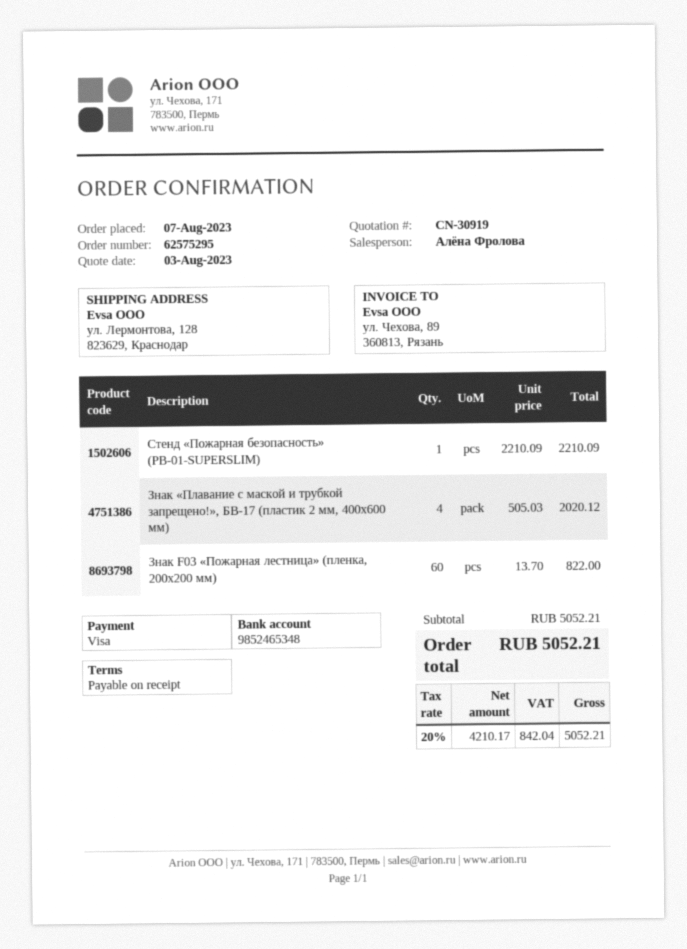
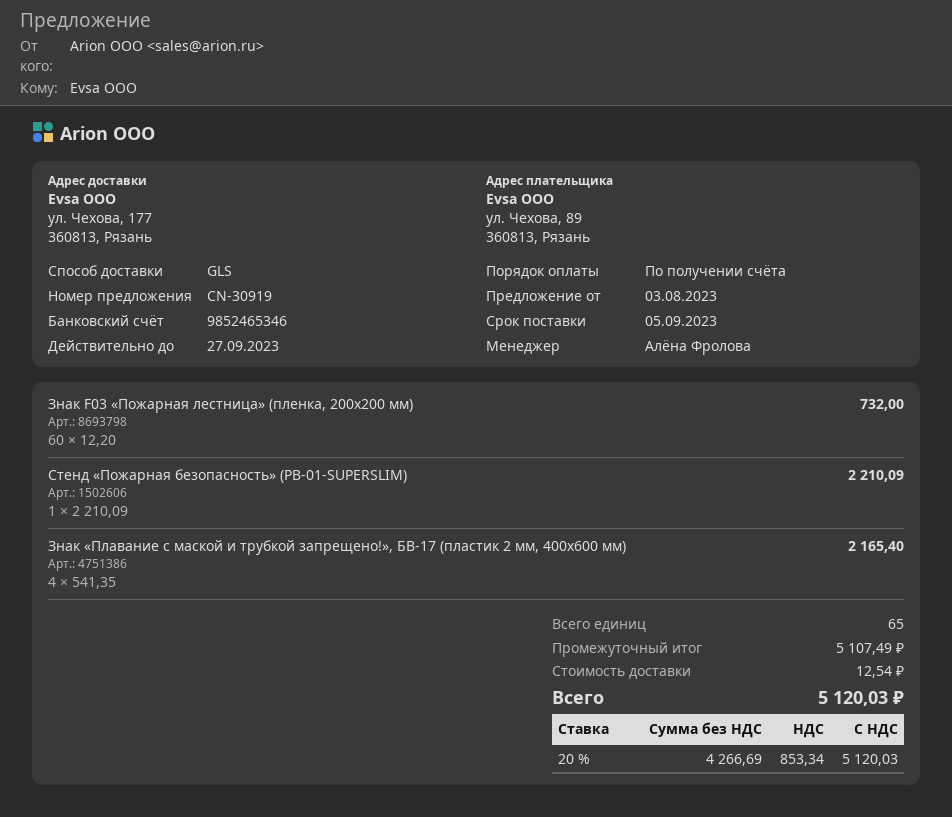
bank account: 9852465348 -> 9852465346
ship to: ул. Лермонтова, 128, 823629, Краснодар -> ул. Чехова, 177, 360813, Рязань
Знак «Плавание с маской и трубкой запрещено!», БВ-17 (пластик 2 мм, 400х600 мм): 4 x 505.03 = 2020.12 -> 4 x 541.35 = 2165.40
Знак F03 «Пожарная лестница» (пленка, 200х200 мм): 60 x 13.70 = 822.00 -> 60 x 12.20 = 732.00
subtotal: 5052.21 -> 5107.49
shipping: none -> 12.54
net: 4210.17 -> 4266.69
tax: 20% = 842.04 -> 20% = 853.34
total: 5052.21 -> 5120.03

